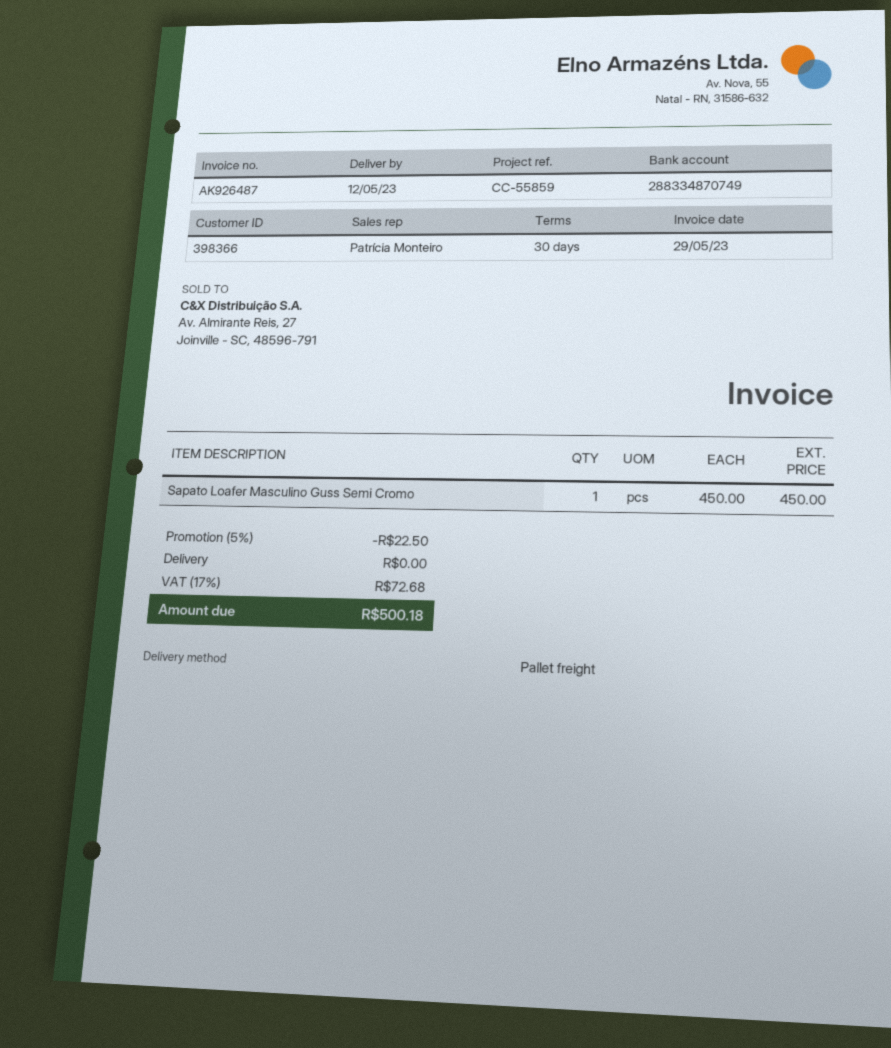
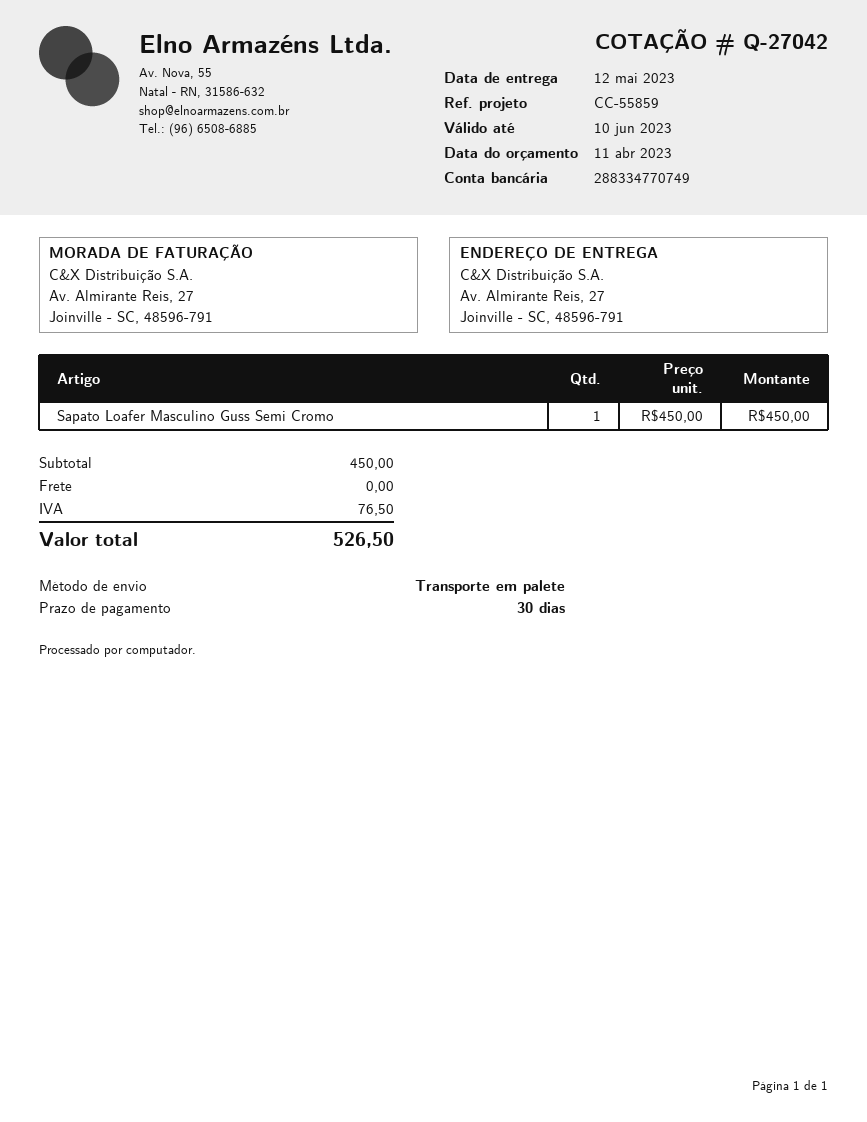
bank account: 288334870749 -> 288334770749
discount: 5% = 22.50 -> none
tax: 72.68 -> 76.50
total: 500.18 -> 526.50

